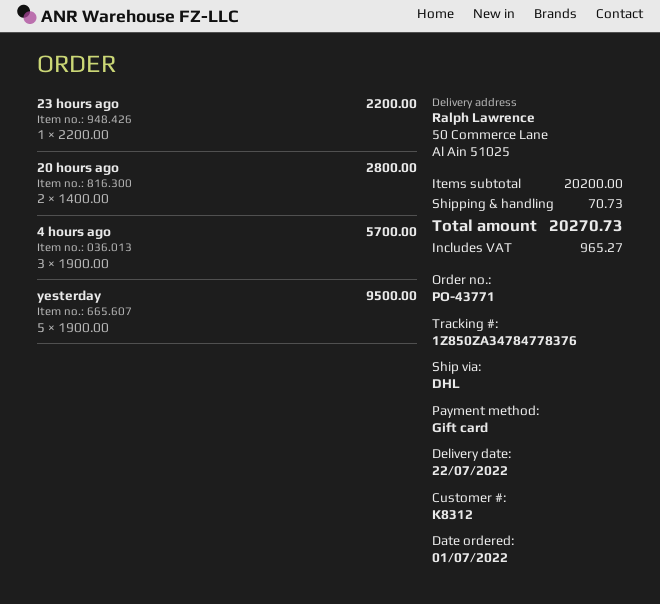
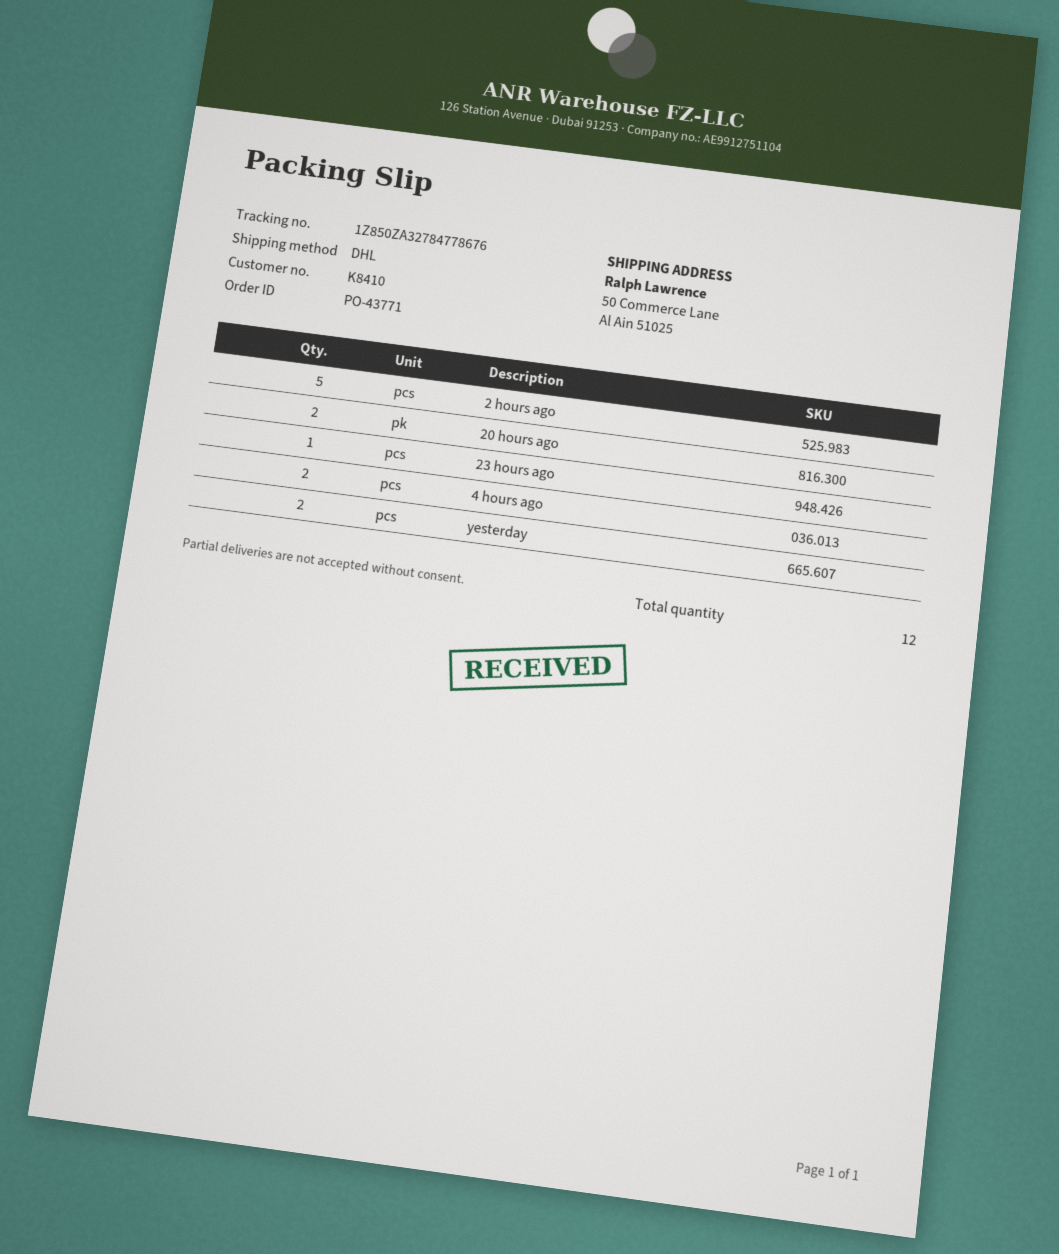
customer number: K8312 -> K8410
tracking number: 1Z850ZA34784778376 -> 1Z850ZA32784778676
4 hours ago: 3 -> 2
yesterday: 5 -> 2
2 hours ago: none -> 5

